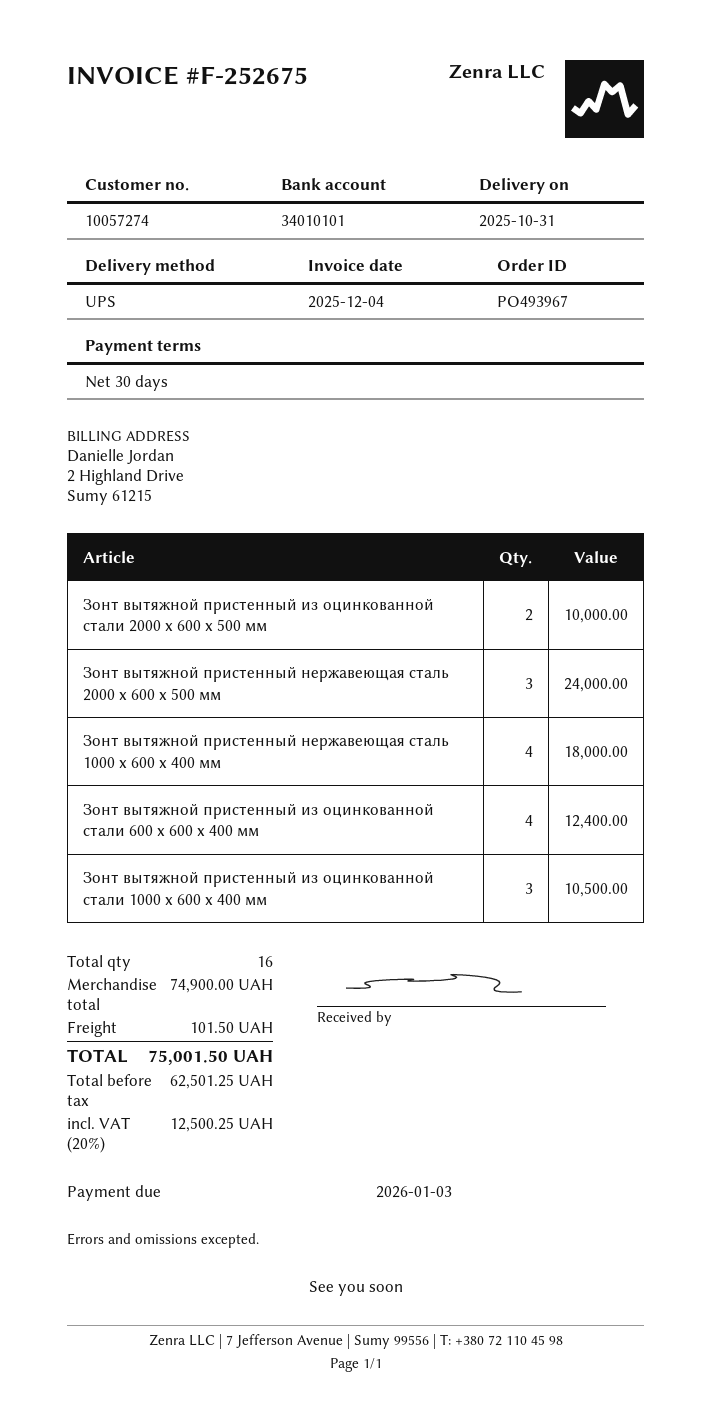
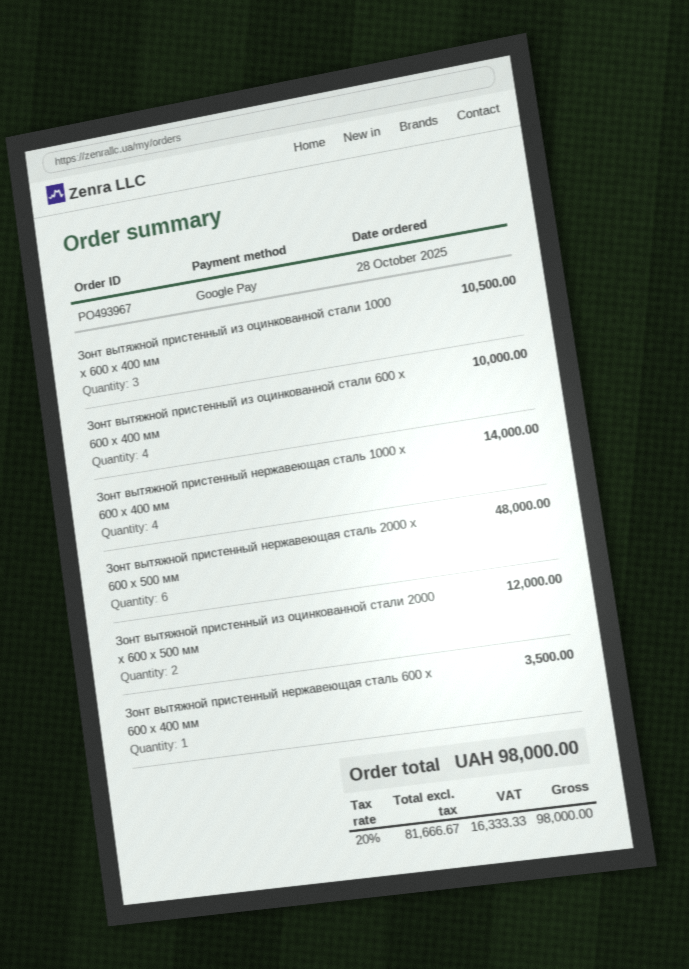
Зонт вытяжной пристенный из оцинкованной стали 2000 х 600 х 500 мм: 2 for 10000.00 -> 2 for 12000.00
Зонт вытяжной пристенный нержавеющая сталь 2000 х 600 х 500 мм: 3 for 24000.00 -> 6 for 48000.00
Зонт вытяжной пристенный нержавеющая сталь 1000 х 600 х 400 мм: 4 for 18000.00 -> 4 for 14000.00
Зонт вытяжной пристенный из оцинкованной стали 600 х 600 х 400 мм: 4 for 12400.00 -> 4 for 10000.00
Зонт вытяжной пристенный нержавеющая сталь 600 х 600 х 400 мм: none -> 1 for 3500.00
shipping: 101.50 -> none
net: 62501.25 -> 81666.67
tax: 20% = 12500.25 -> 20% = 16333.33
total: 75001.50 -> 98000.00

